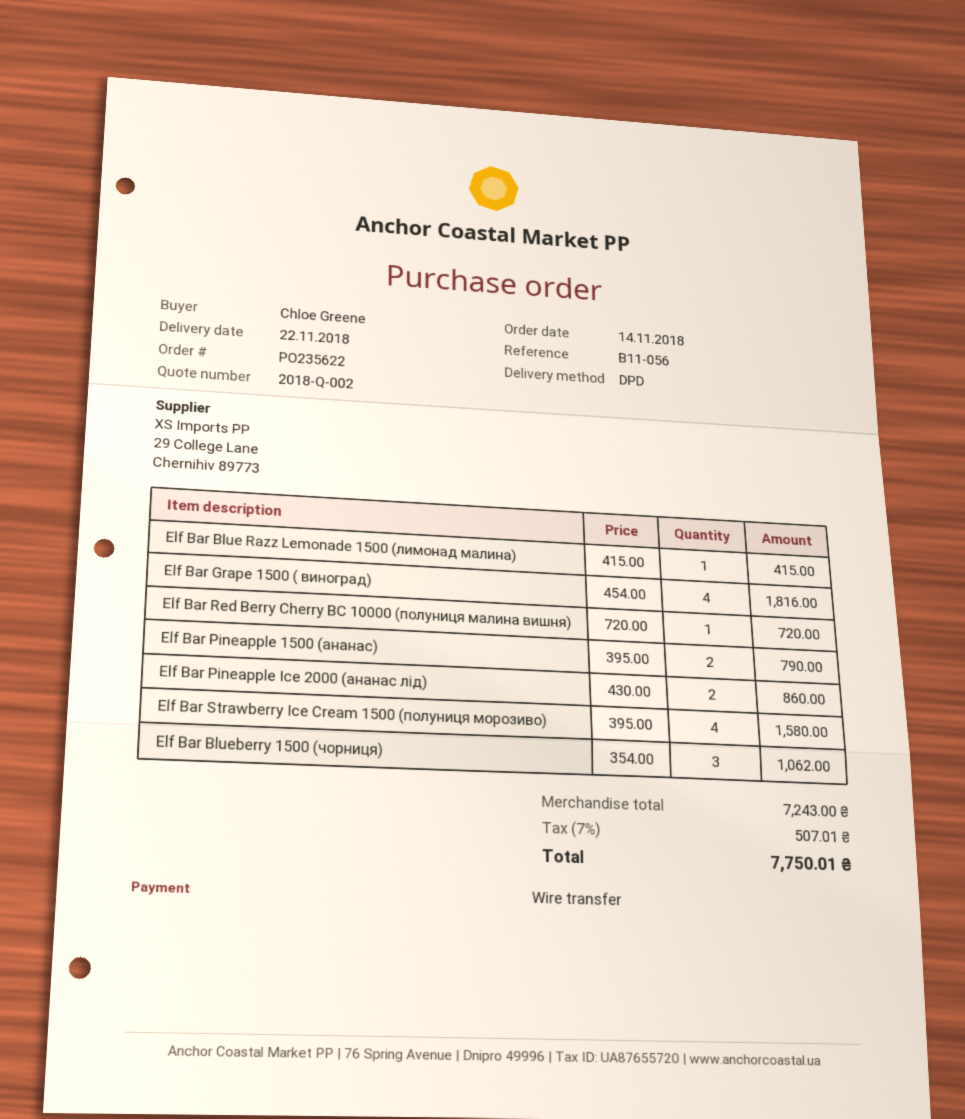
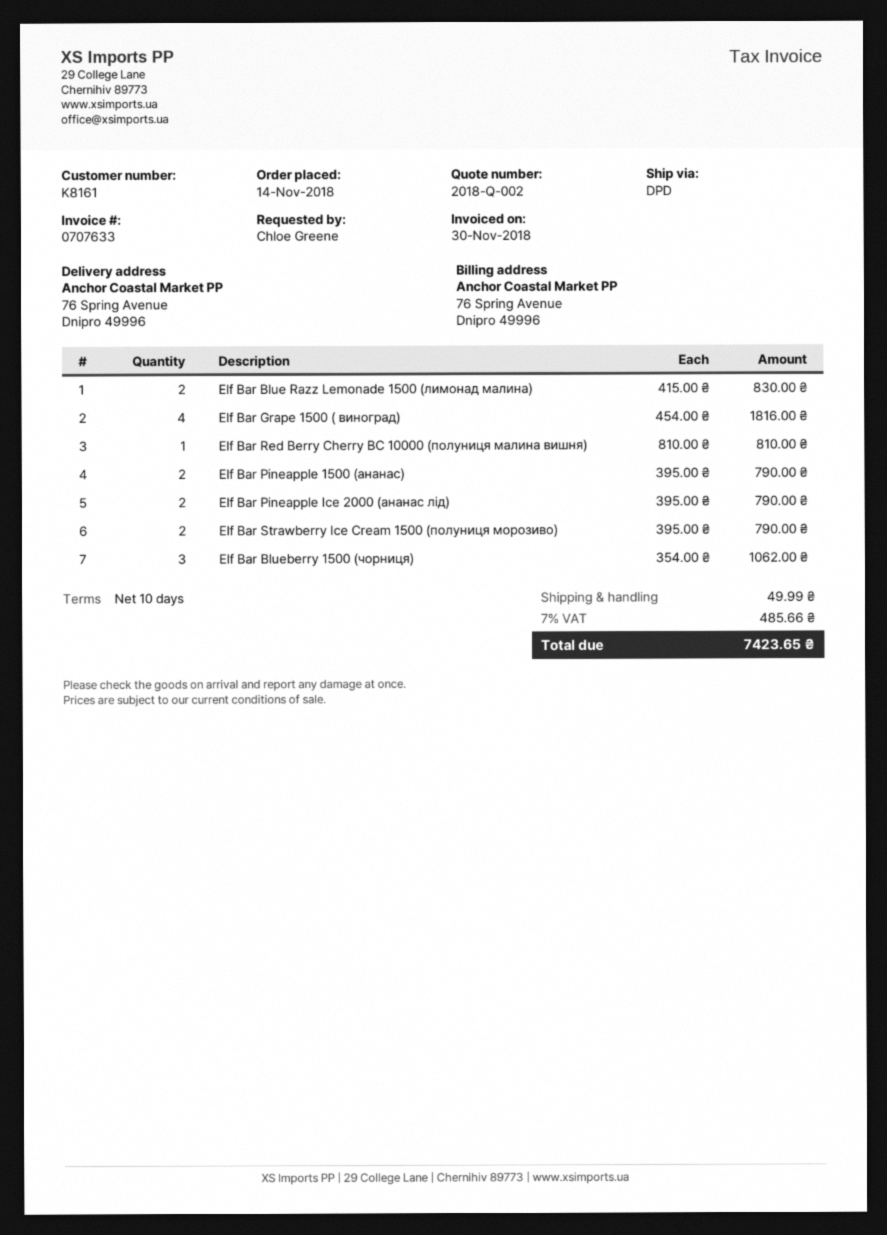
Elf Bar Blue Razz Lemonade 1500 (лимонад малина): 1 x 415.00 = 415.00 -> 2 x 415.00 = 830.00
Elf Bar Red Berry Cherry BC 10000 (полуниця малина вишня): 1 x 720.00 = 720.00 -> 1 x 810.00 = 810.00
Elf Bar Pineapple Ice 2000 (ананас лід): 2 x 430.00 = 860.00 -> 2 x 395.00 = 790.00
Elf Bar Strawberry Ice Cream 1500 (полуниця морозиво): 4 x 395.00 = 1580.00 -> 2 x 395.00 = 790.00
shipping: none -> 49.99
tax: 7% = 507.01 -> 7% = 485.66
total: 7750.01 -> 7423.65

